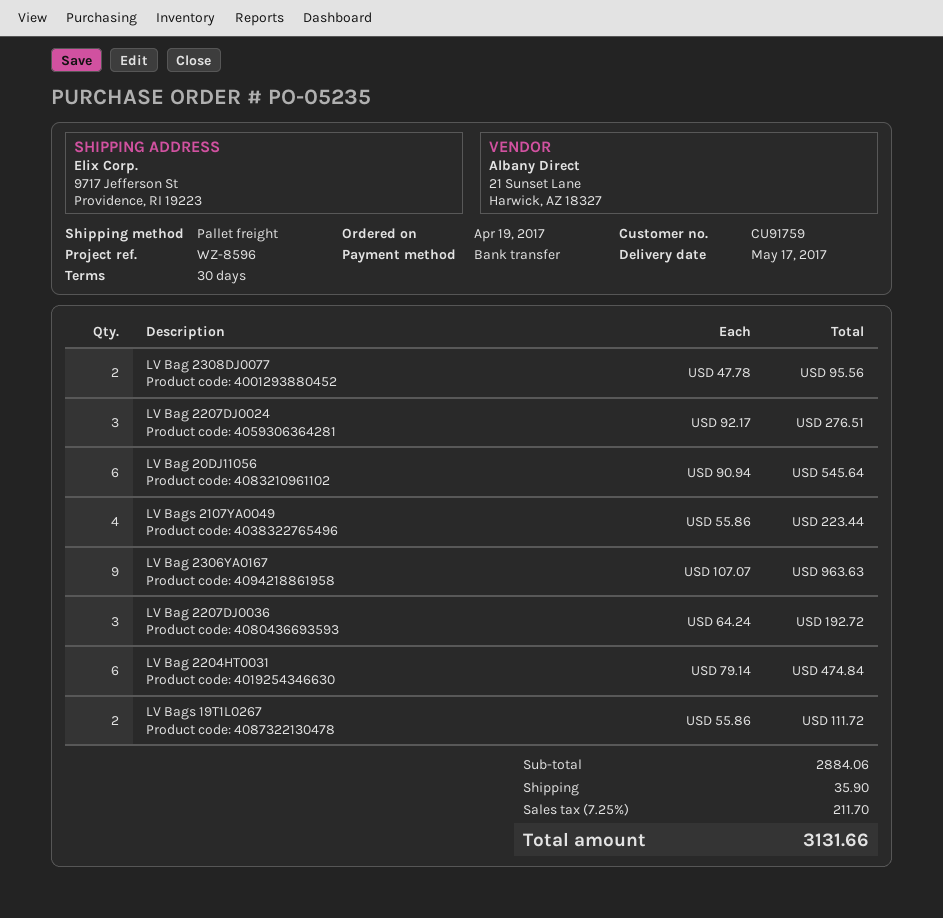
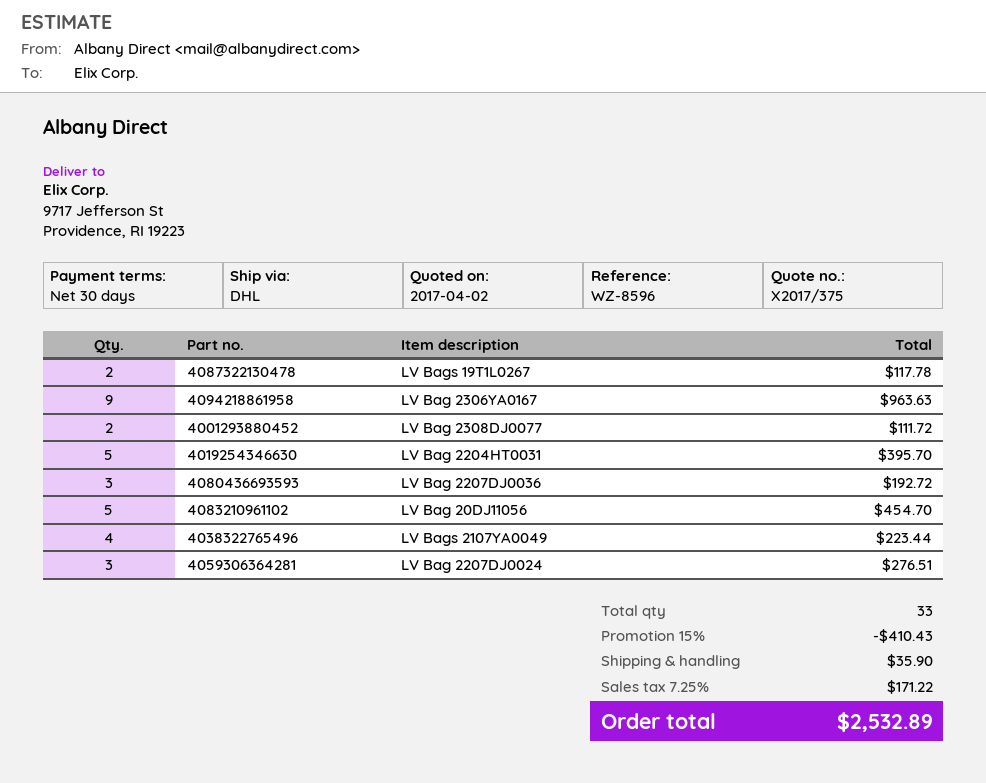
shipping method: pallet freight -> DHL
LV Bag 2308DJ0077: 2 for 95.56 -> 2 for 111.72
LV Bag 20DJ11056: 6 for 545.64 -> 5 for 454.70
LV Bag 2204HT0031: 6 for 474.84 -> 5 for 395.70
LV Bags 19T1L0267: 2 for 111.72 -> 2 for 117.78
discount: none -> 15% = 410.43
tax: 7.25% = 211.70 -> 7.25% = 171.22
total: 3131.66 -> 2532.89

